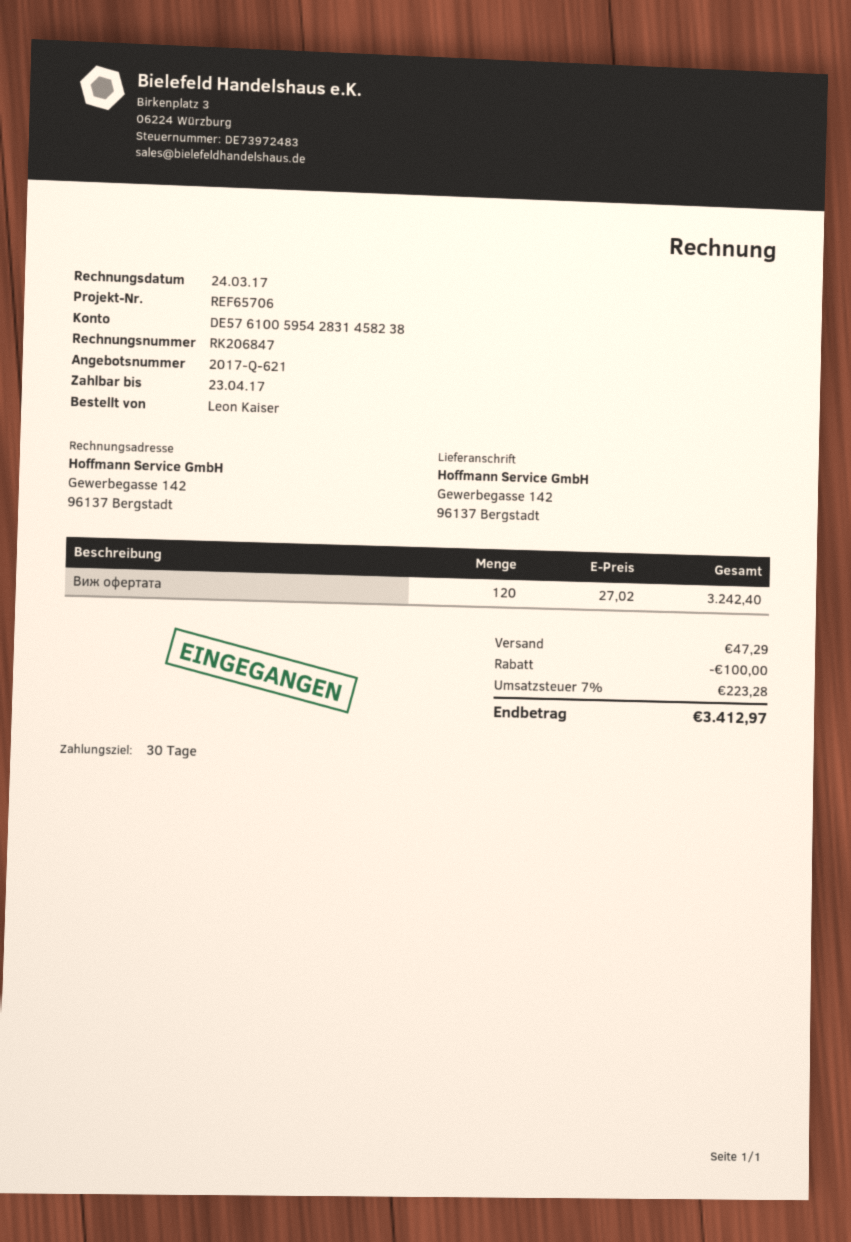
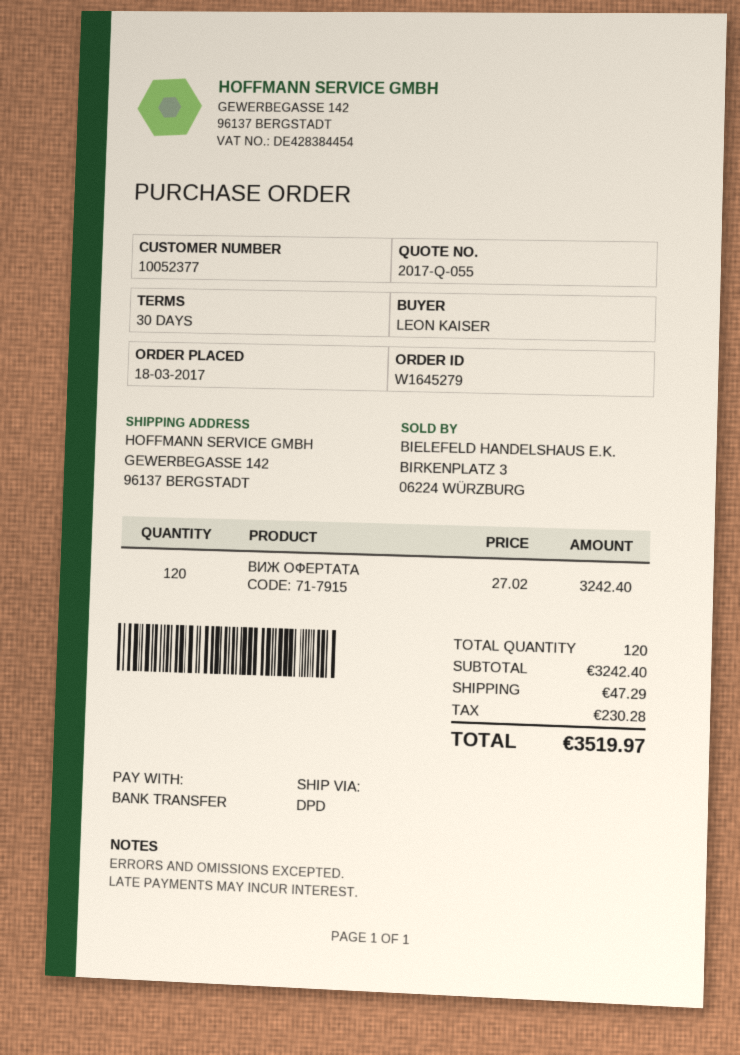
quote number: 2017-Q-621 -> 2017-Q-055
discount: 100.00 -> none
tax: 223.28 -> 230.28
total: 3412.97 -> 3519.97

